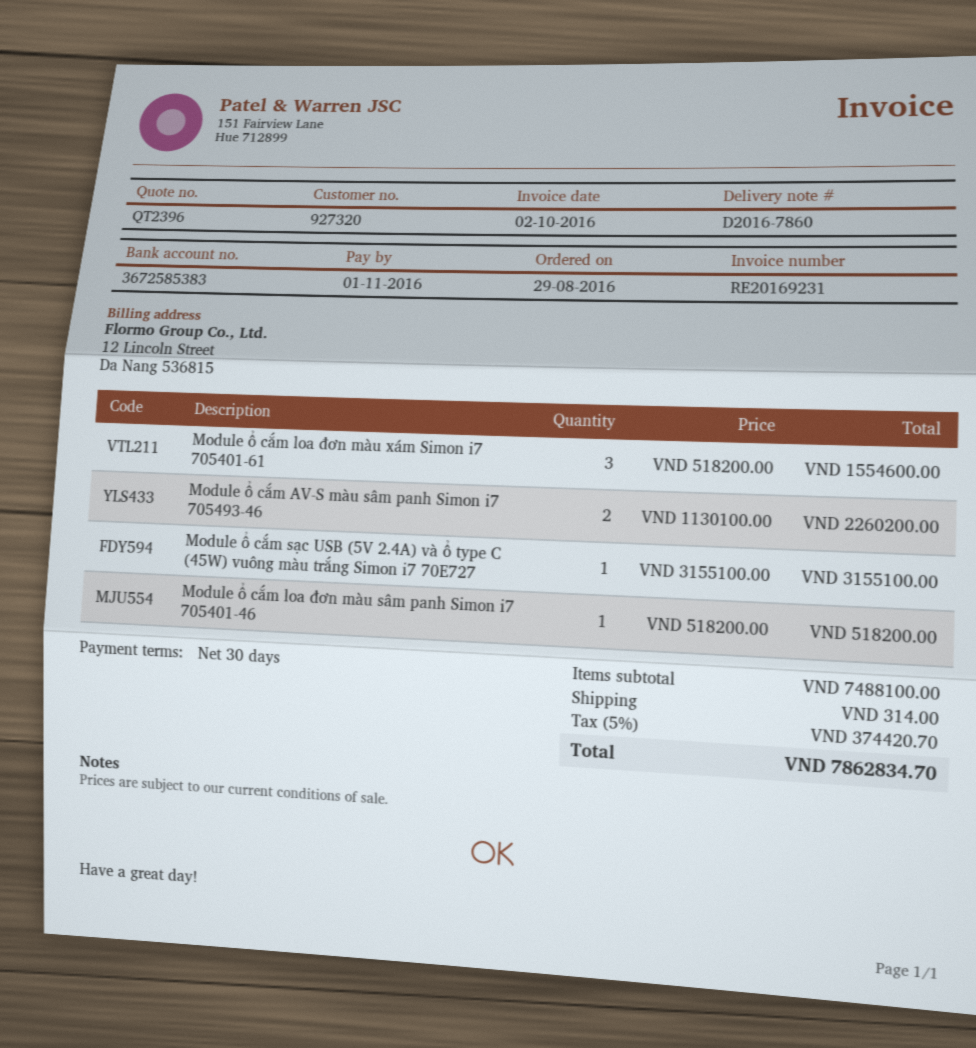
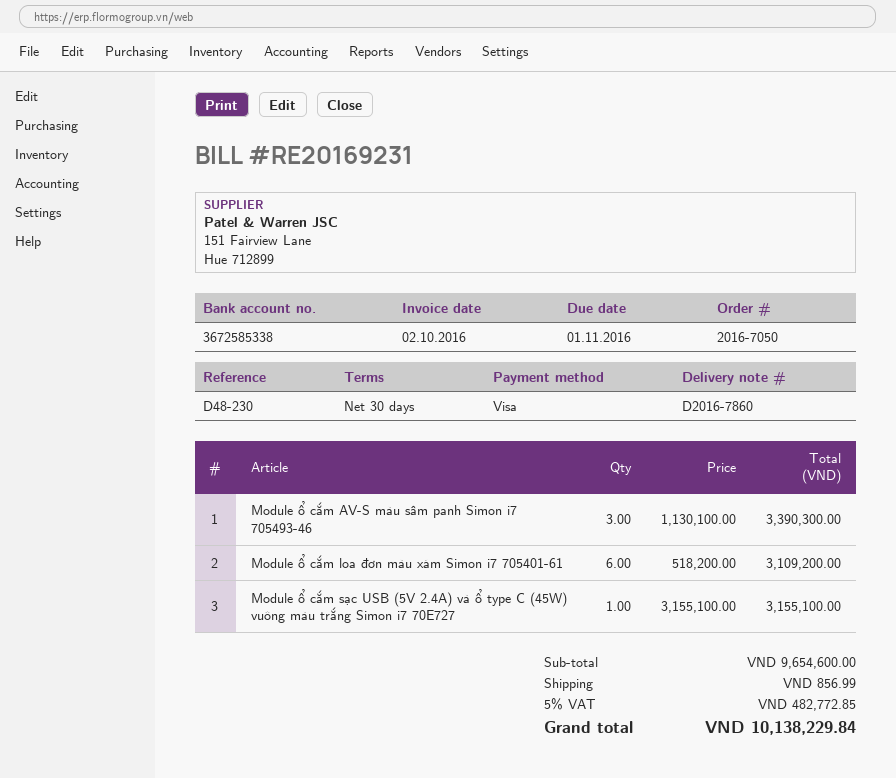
bank account: 3672585383 -> 3672585338
Module ổ cắm loa đơn màu xám Simon i7 705401-61: 3 x 518200.00 = 1554600.00 -> 6 x 518200.00 = 3109200.00
Module ổ cắm AV-S màu sâm panh Simon i7 705493-46: 2 x 1130100.00 = 2260200.00 -> 3 x 1130100.00 = 3390300.00
Module ổ cắm loa đơn màu sâm panh Simon i7 705401-46: 1 x 518200.00 = 518200.00 -> none
subtotal: 7488100.00 -> 9654600.00
shipping: 314.00 -> 856.99
tax: 5% = 374420.70 -> 5% = 482772.85
total: 7862834.70 -> 10138229.84

